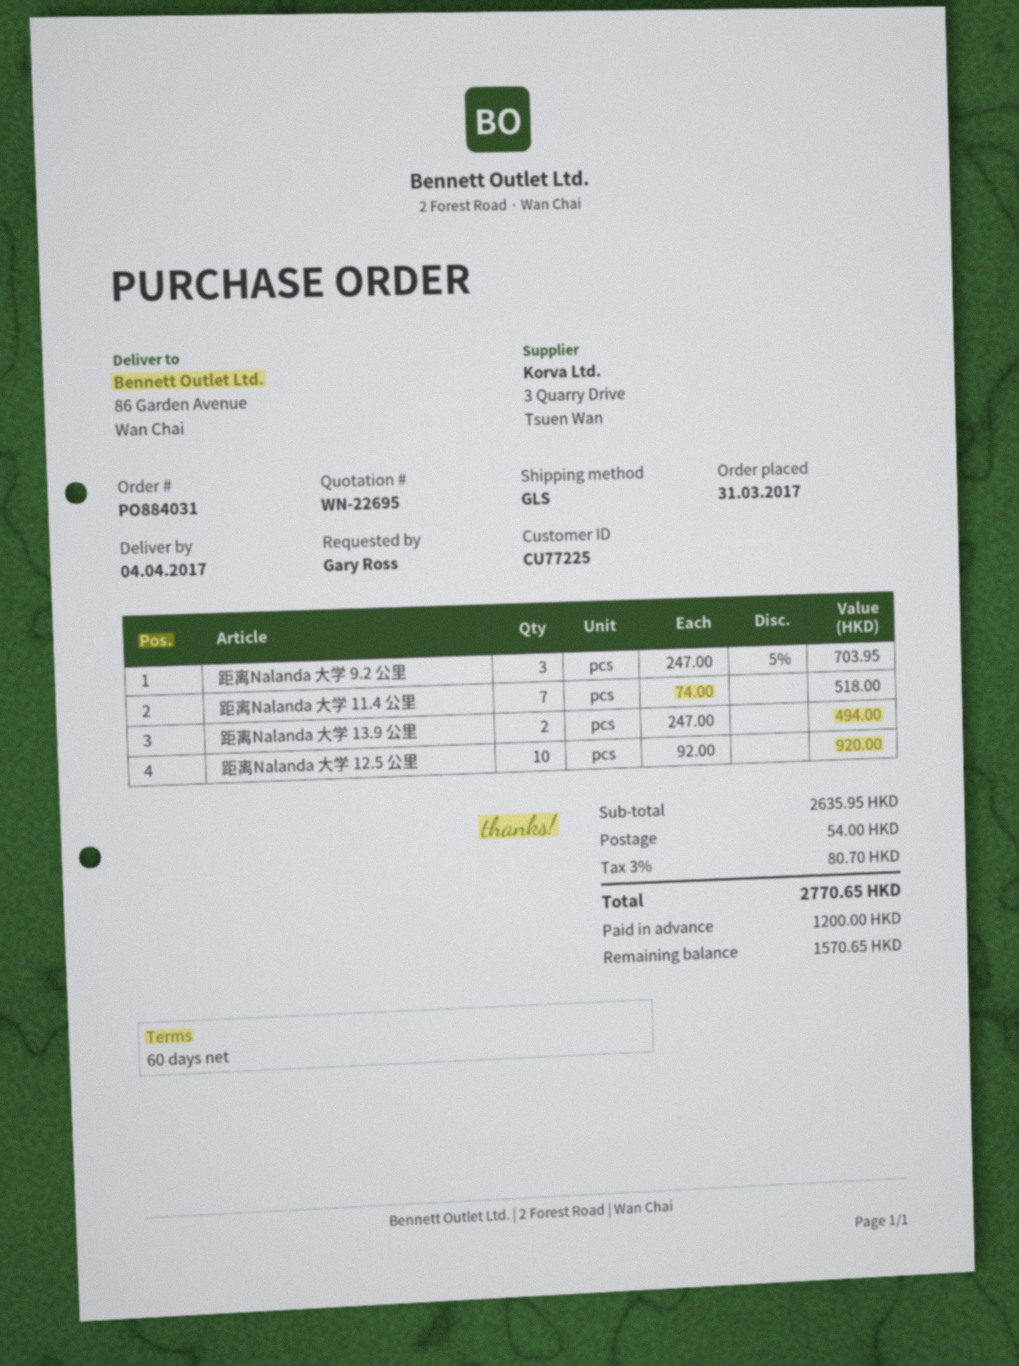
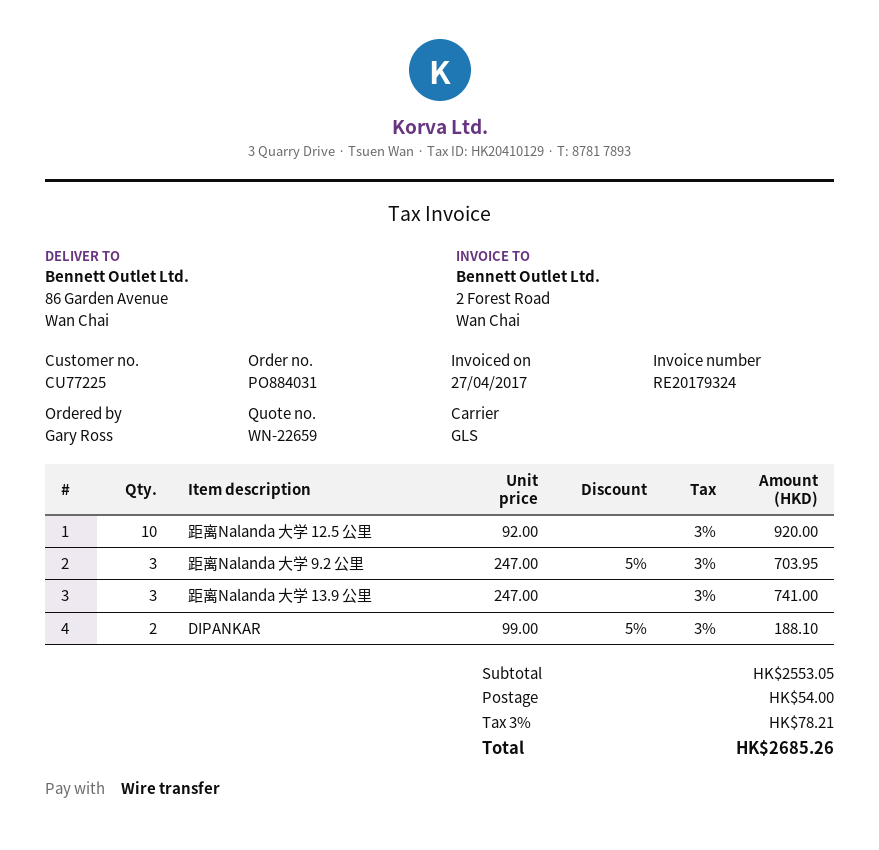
quote number: WN-22695 -> WN-22659
距离Nalanda 大学 11.4 公里: 7 x 74.00 = 518.00 -> none
距离Nalanda 大学 13.9 公里: 2 x 247.00 = 494.00 -> 3 x 247.00 = 741.00
DIPANKAR: none -> 2 x 99.00 - 5% = 188.10
subtotal: 2635.95 -> 2553.05
tax: 3% = 80.70 -> 3% = 78.21
total: 2770.65 -> 2685.26

